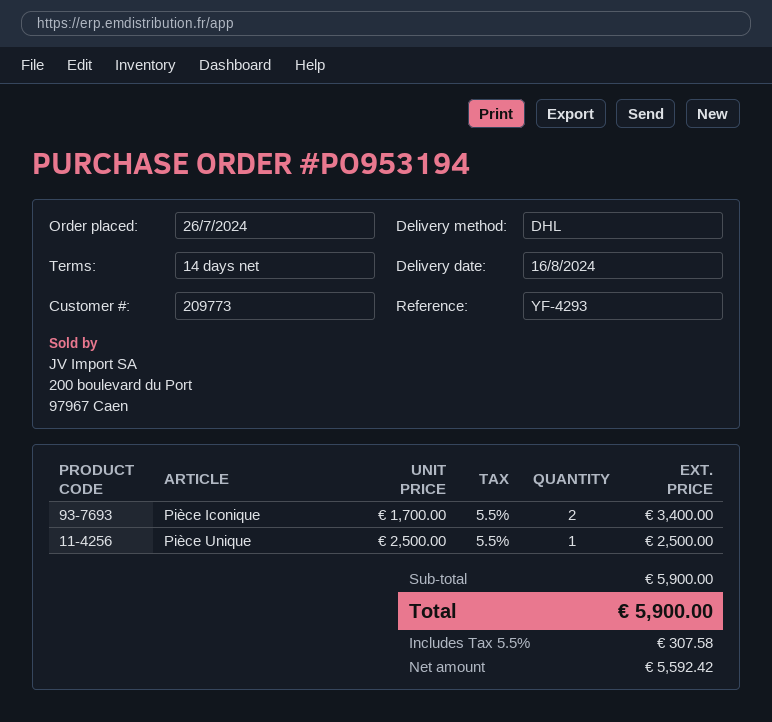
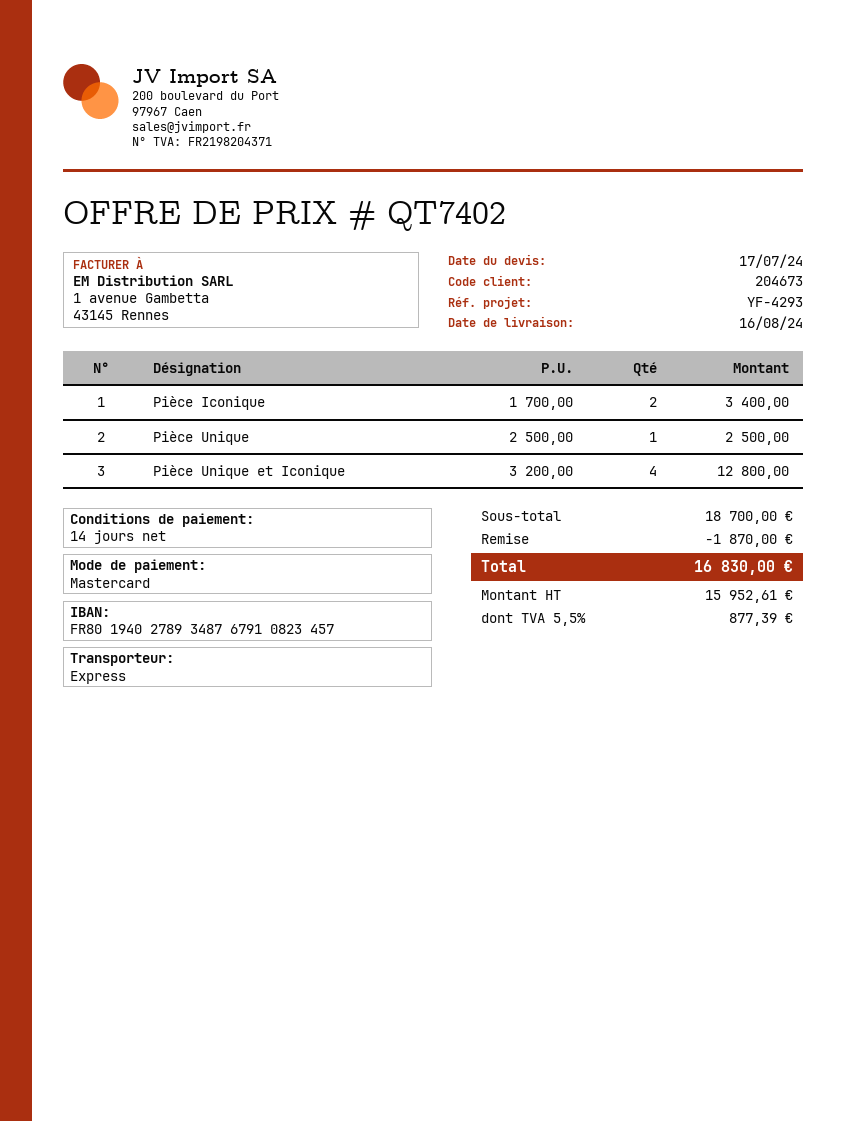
customer number: 209773 -> 204673
shipping method: DHL -> express
Pièce Unique et Iconique: none -> 4 x 3200.00 = 12800.00
subtotal: 5900.00 -> 18700.00
discount: none -> 1870.00
net: 5592.42 -> 15952.61
tax: 5.5% = 307.58 -> 5.5% = 877.39
total: 5900.00 -> 16830.00

